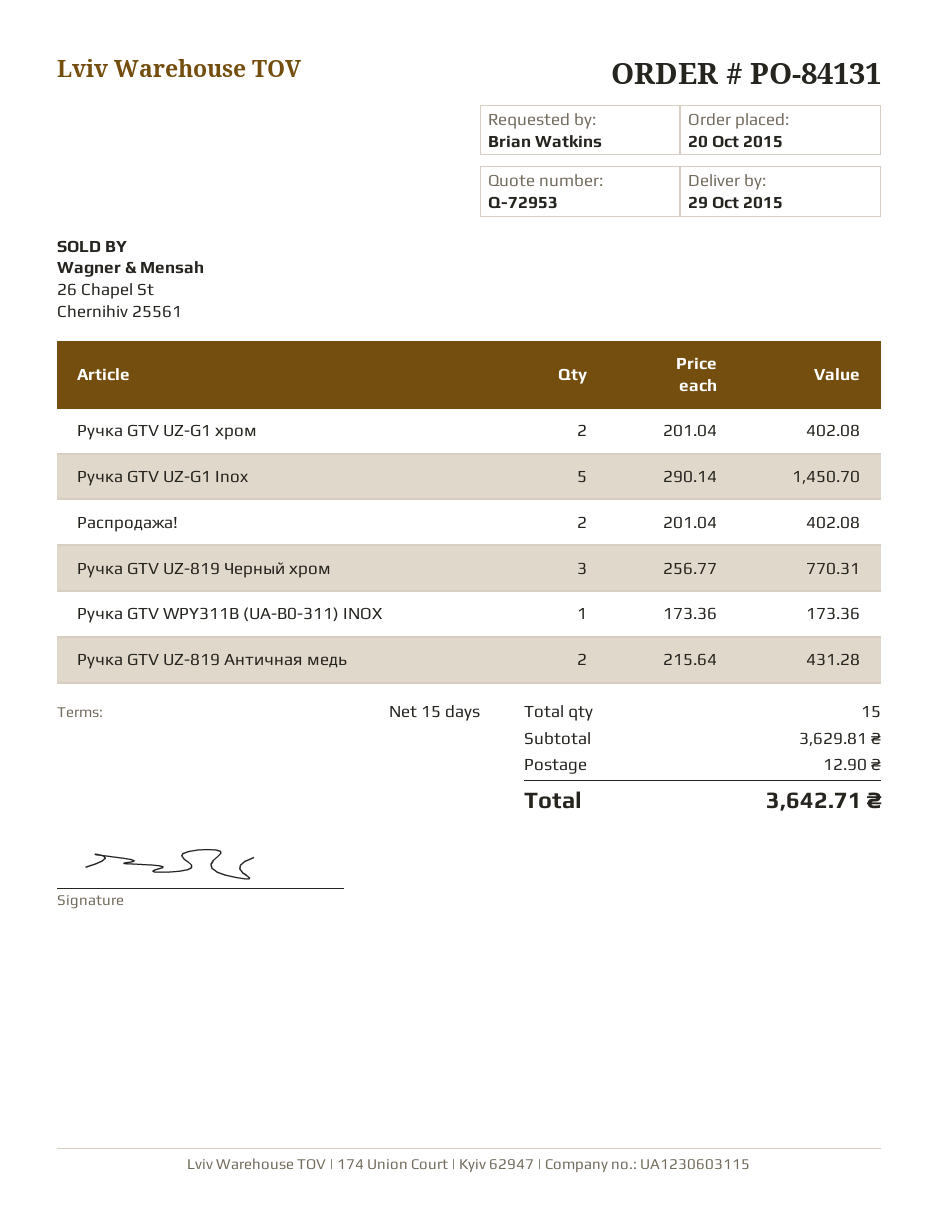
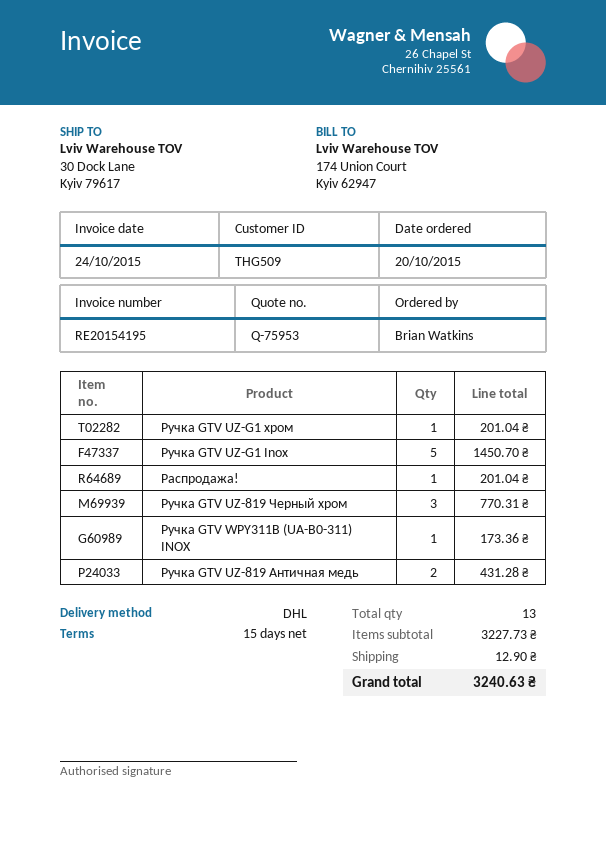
quote number: Q-72953 -> Q-75953
Ручка GTV UZ-G1 хром: 2 for 402.08 -> 1 for 201.04
Распродажа!: 2 for 402.08 -> 1 for 201.04
total quantity: 15 -> 13
subtotal: 3629.81 -> 3227.73
total: 3642.71 -> 3240.63

